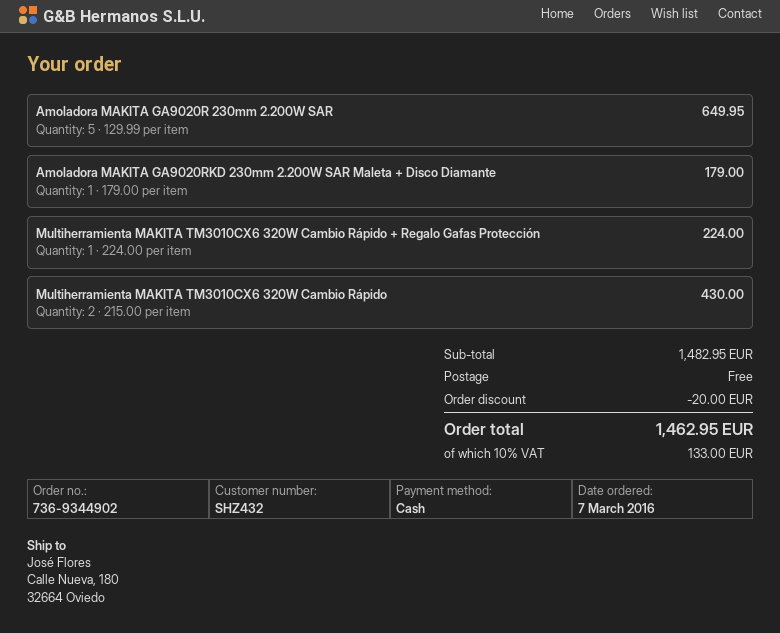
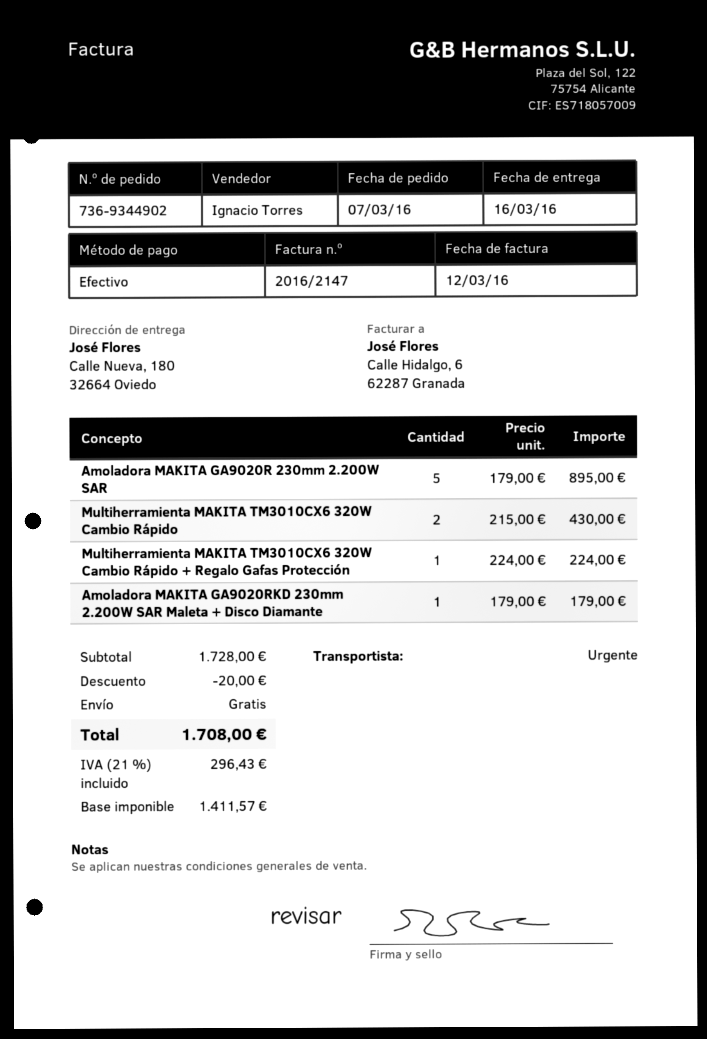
Amoladora MAKITA GA9020R 230mm 2.200W SAR: 5 x 129.99 = 649.95 -> 5 x 179.00 = 895.00
subtotal: 1482.95 -> 1728.00
tax: 10% = 133.00 -> 21% = 296.43
total: 1462.95 -> 1708.00

